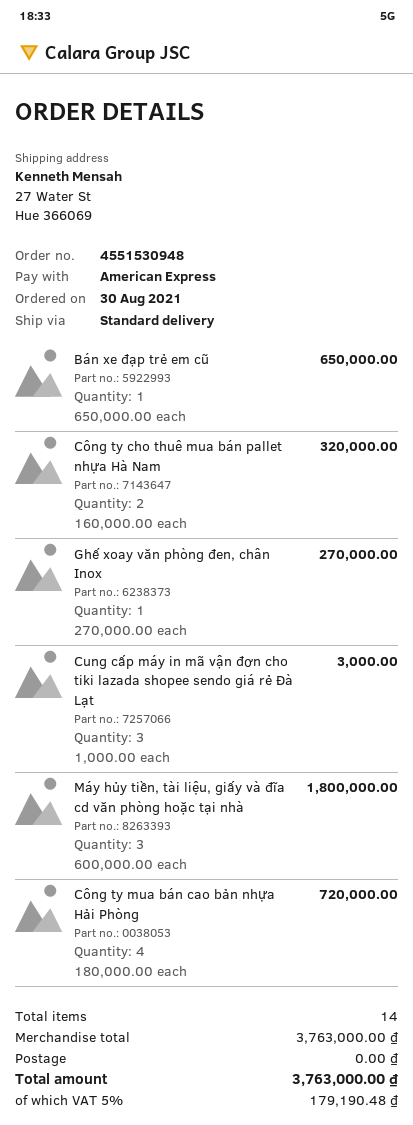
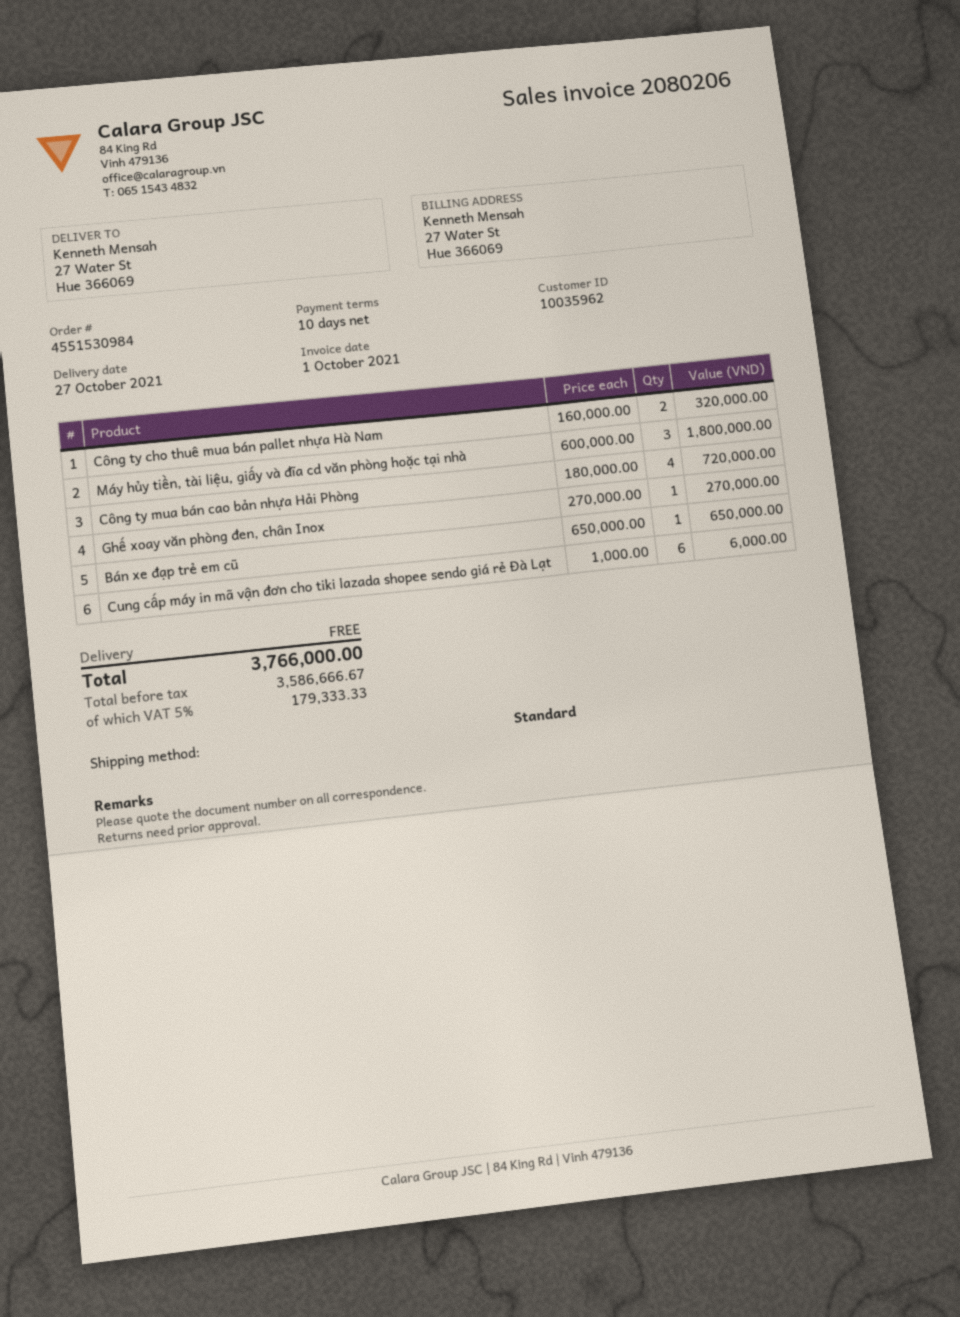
order number: 4551530948 -> 4551530984
Cung cấp máy in mã vận đơn cho tiki lazada shopee sendo giá rẻ Đà Lạt: 3 x 1000.00 = 3000.00 -> 6 x 1000.00 = 6000.00
tax: 5% = 179190.48 -> 5% = 179333.33
total: 3763000.00 -> 3766000.00

